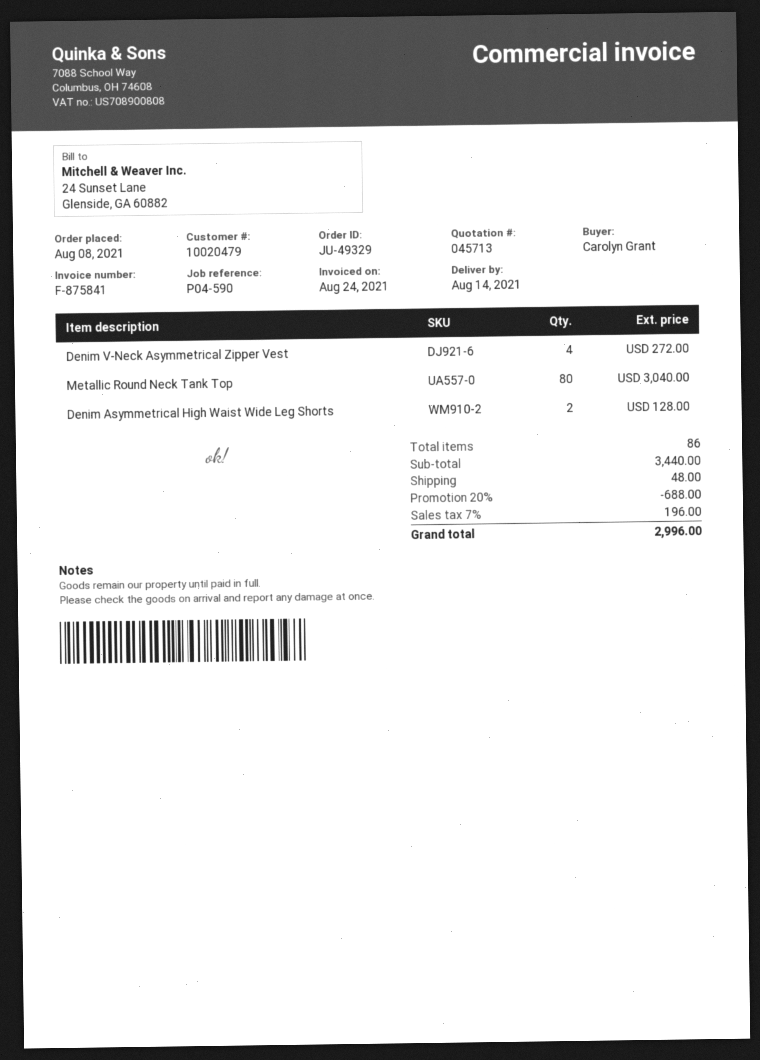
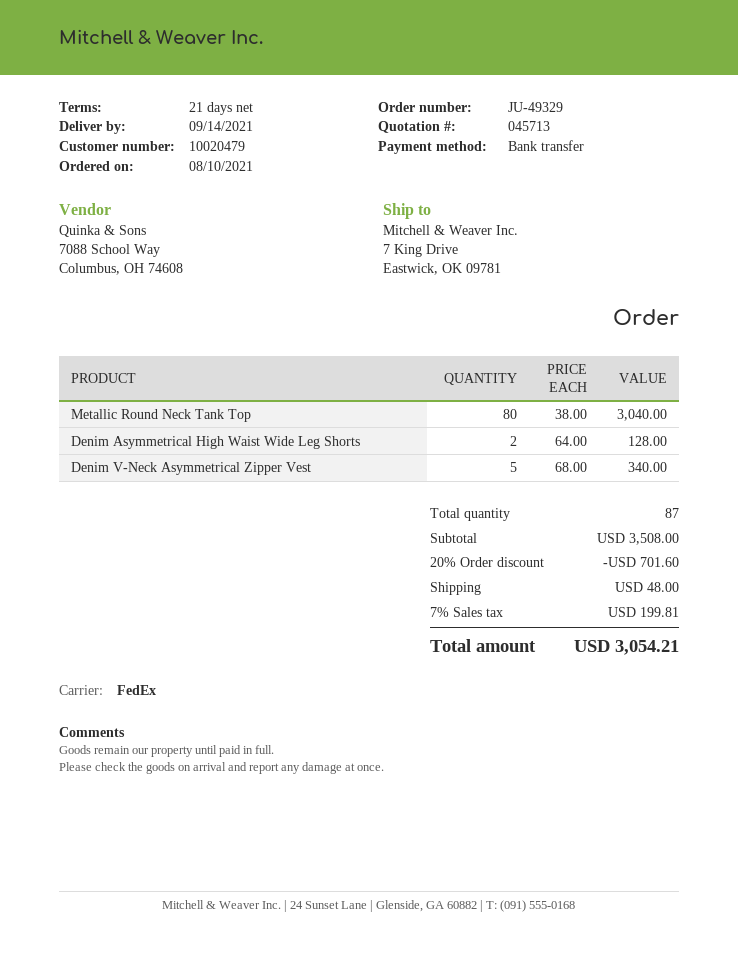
order date: 2021-08-08 -> 2021-08-10
delivery date: 2021-08-14 -> 2021-09-14
Denim V-Neck Asymmetrical Zipper Vest: 4 for 272.00 -> 5 for 340.00
total quantity: 86 -> 87
subtotal: 3440.00 -> 3508.00
discount: 20% = 688.00 -> 20% = 701.60
tax: 7% = 196.00 -> 7% = 199.81
total: 2996.00 -> 3054.21

